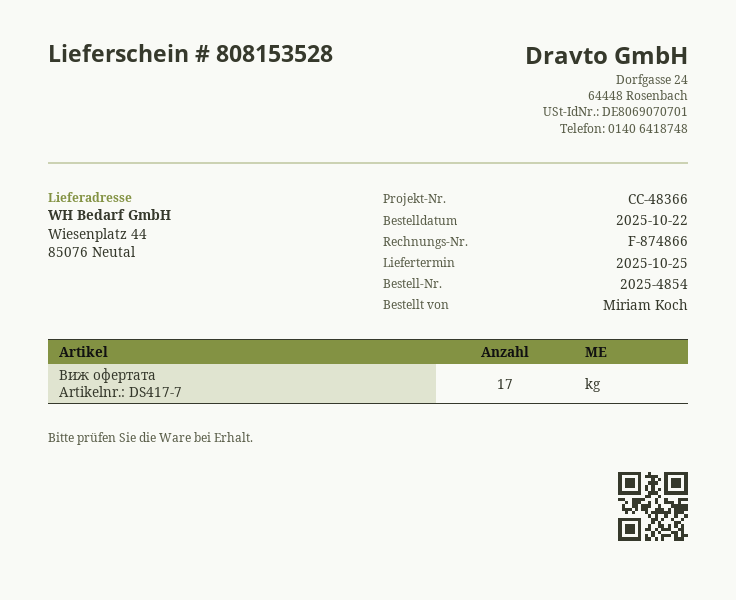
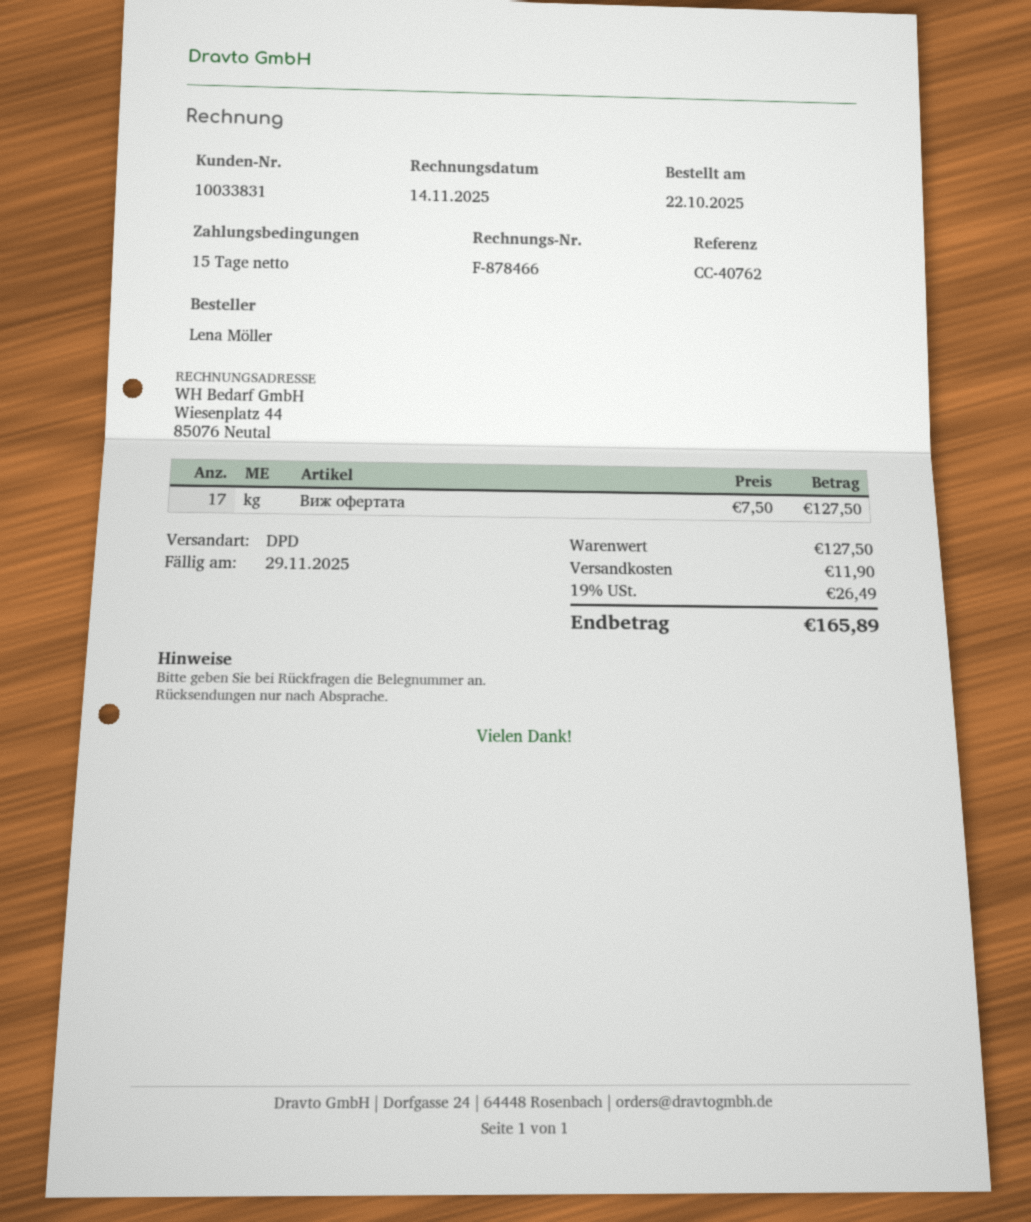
invoice number: F-874866 -> F-878466
reference: CC-48366 -> CC-40762
ordered by: Miriam Koch -> Lena Möller

